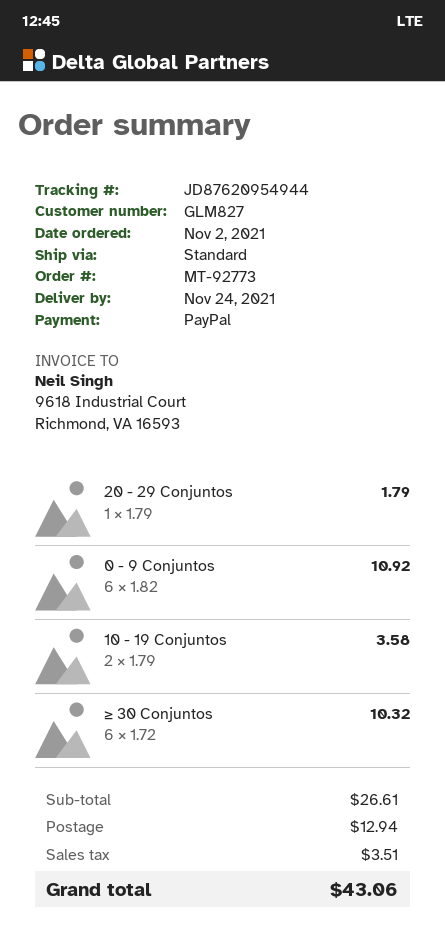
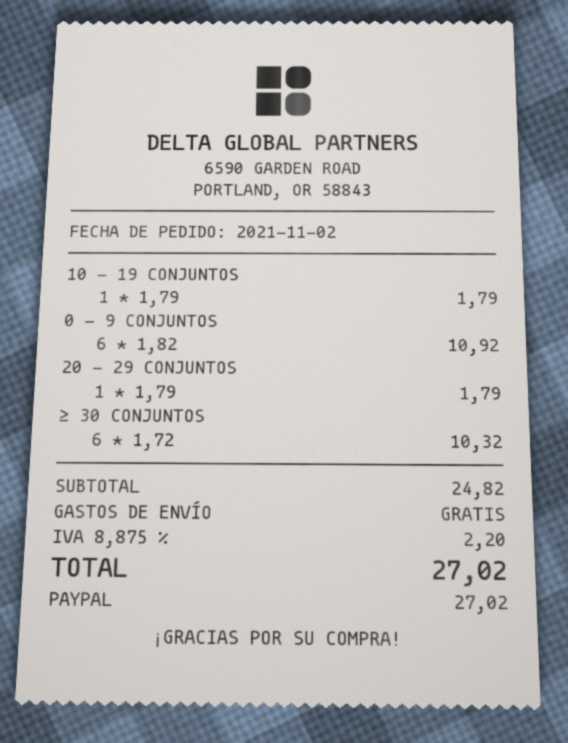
10 - 19 Conjuntos: 2 x 1.79 = 3.58 -> 1 x 1.79 = 1.79
subtotal: 26.61 -> 24.82
shipping: 12.94 -> 0.00
tax: 3.51 -> 2.20
total: 43.06 -> 27.02

